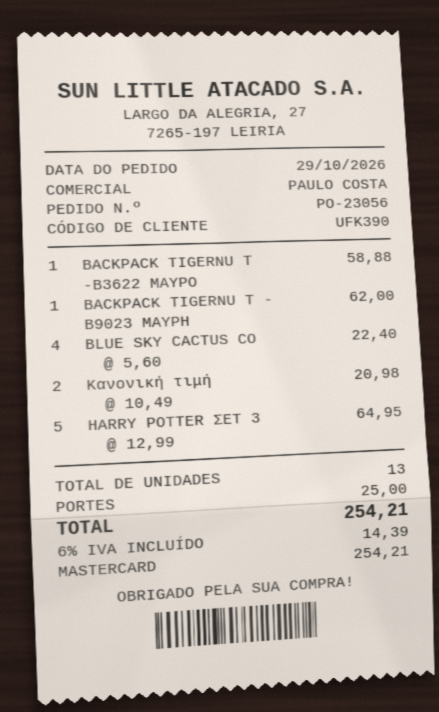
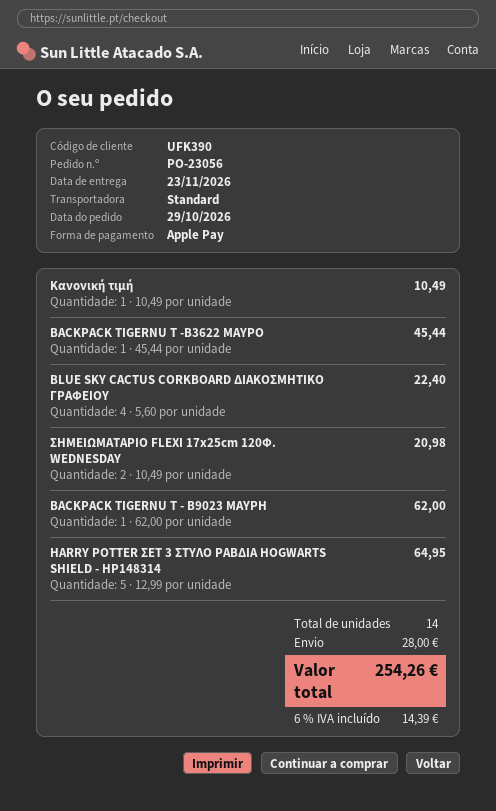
payment method: Mastercard -> Apple Pay
BACKPACK TIGERNU T -B3622 ΜΑΥΡΟ: 1 x 58.88 = 58.88 -> 1 x 45.44 = 45.44
Κανονική τιμή: 2 x 10.49 = 20.98 -> 1 x 10.49 = 10.49
ΣΗΜΕΙΩΜΑΤΑΡΙΟ FLEXI 17x25cm 120Φ. WEDNESDAY: none -> 2 x 10.49 = 20.98
total quantity: 13 -> 14
shipping: 25.00 -> 28.00
total: 254.21 -> 254.26

